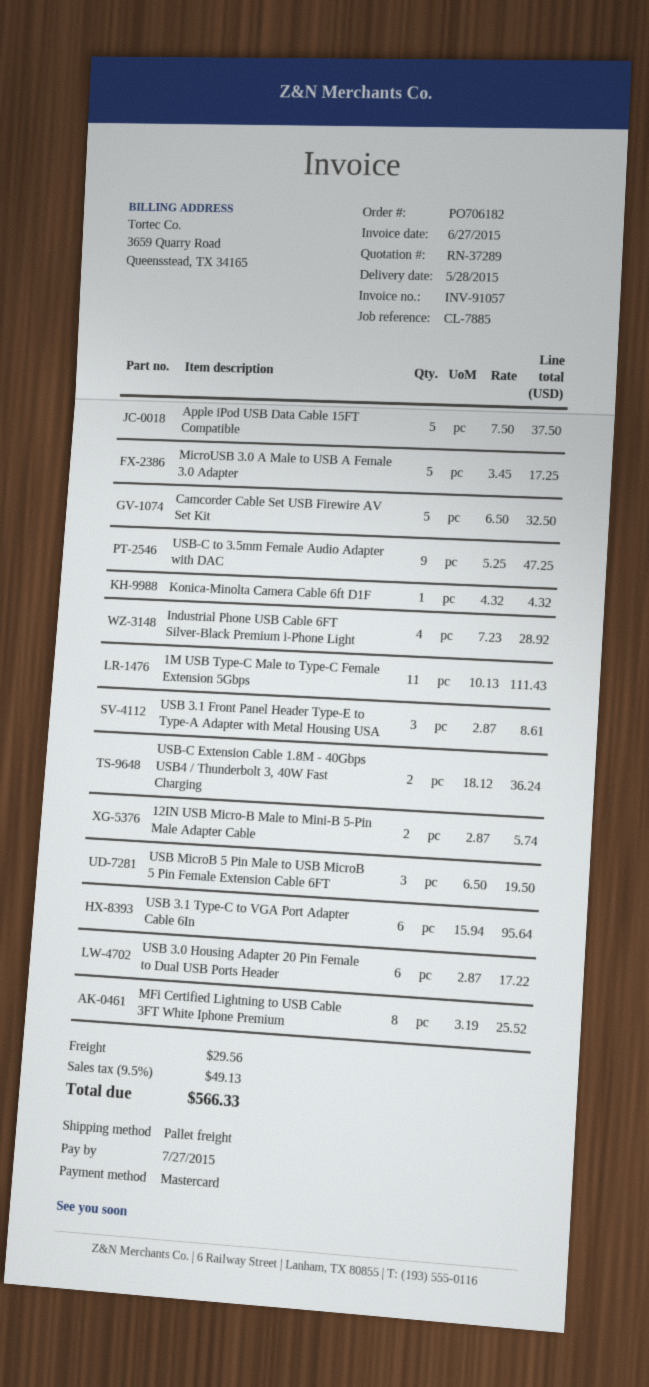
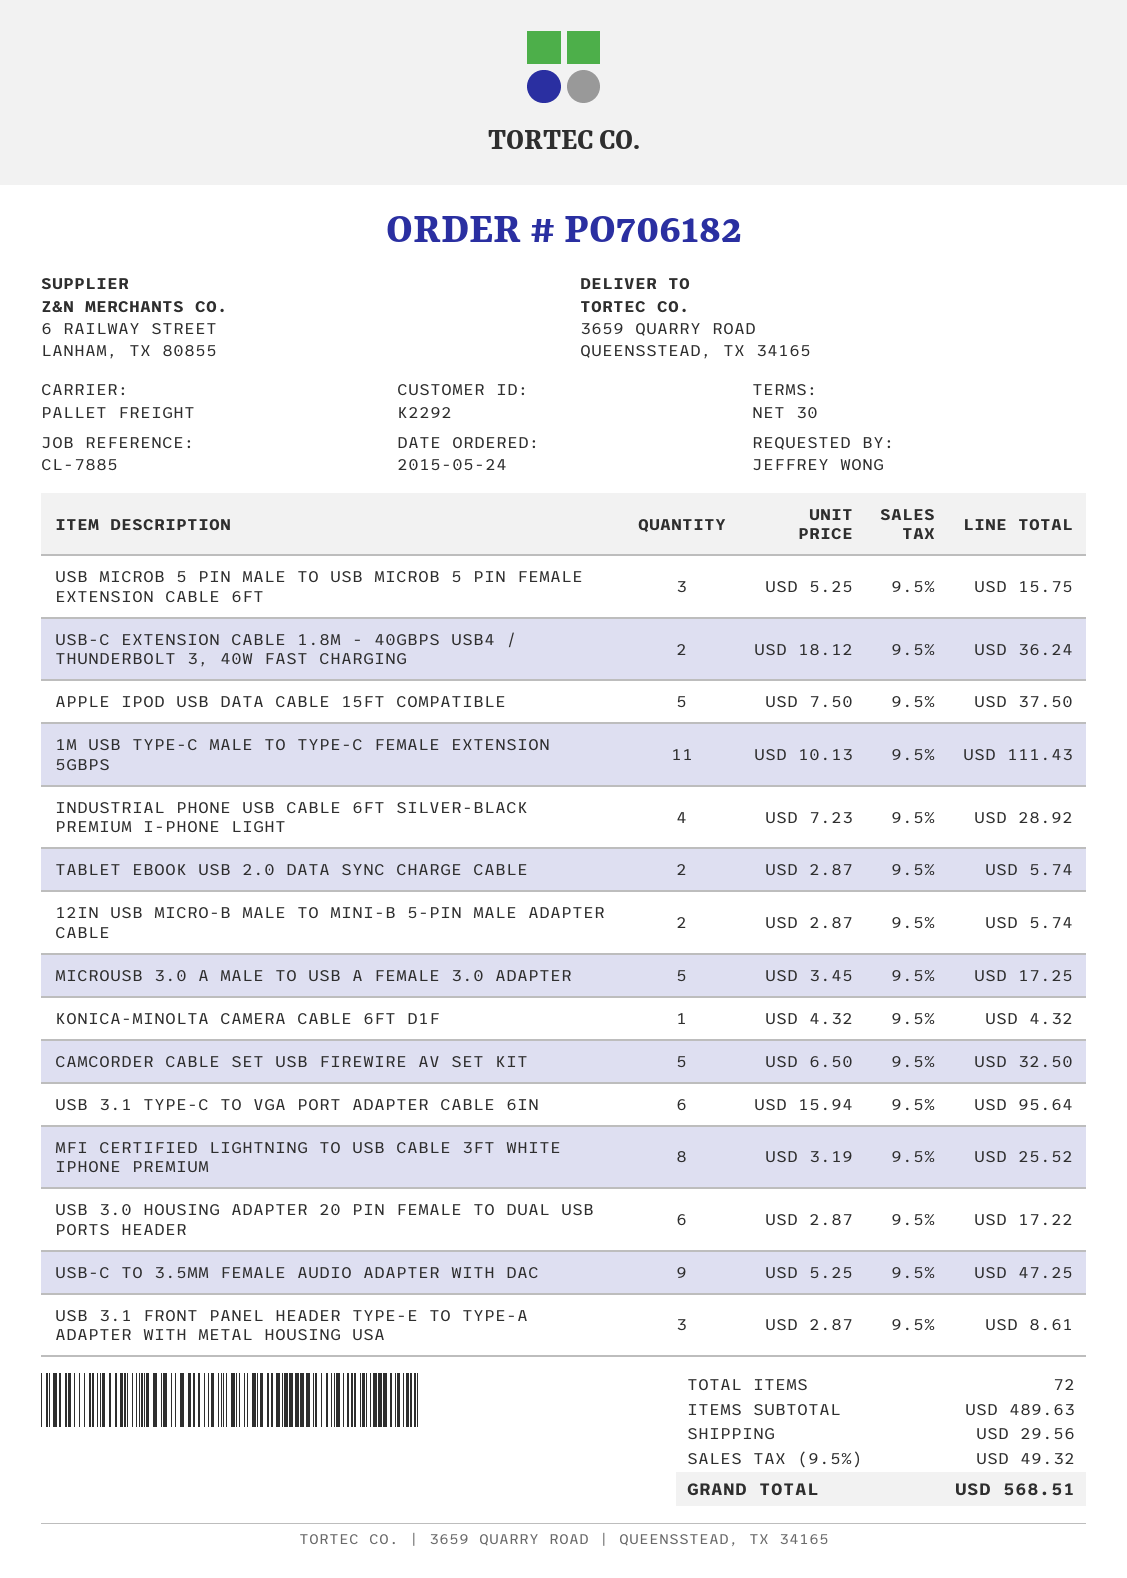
USB MicroB 5 Pin Male to USB MicroB 5 Pin Female Extension Cable 6FT: 3 x 6.50 = 19.50 -> 3 x 5.25 = 15.75
TABLET EBOOK USB 2.0 DATA SYNC CHARGE CABLE: none -> 2 x 2.87 = 5.74
tax: 9.5% = 49.13 -> 9.5% = 49.32
total: 566.33 -> 568.51

